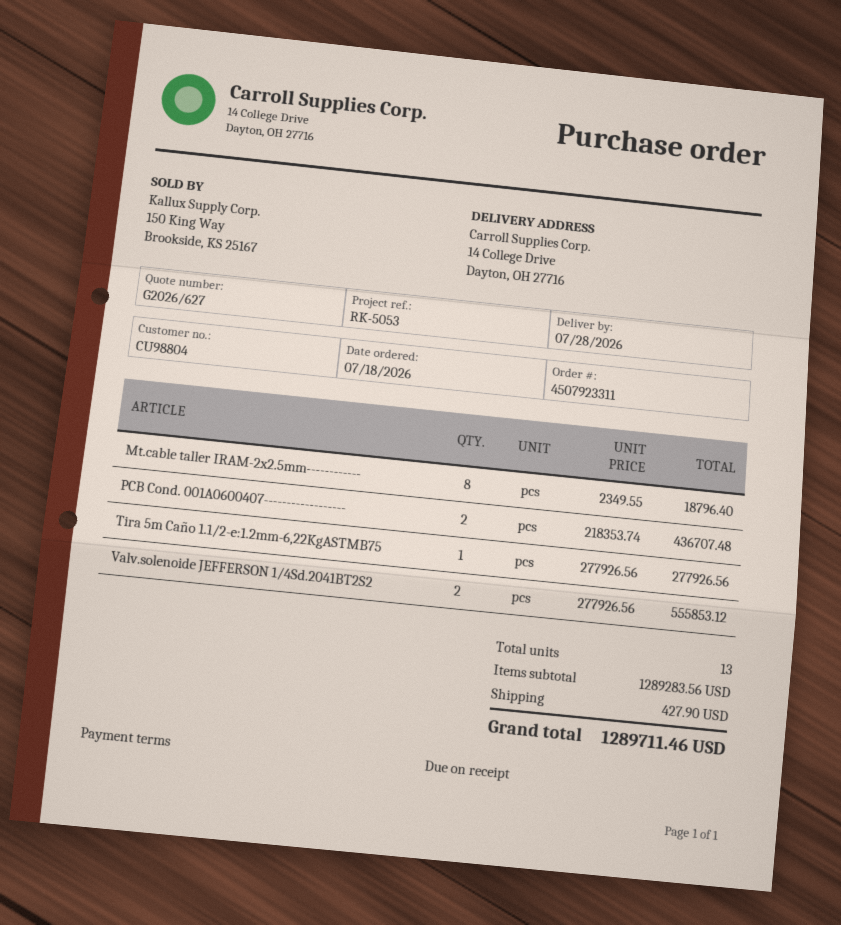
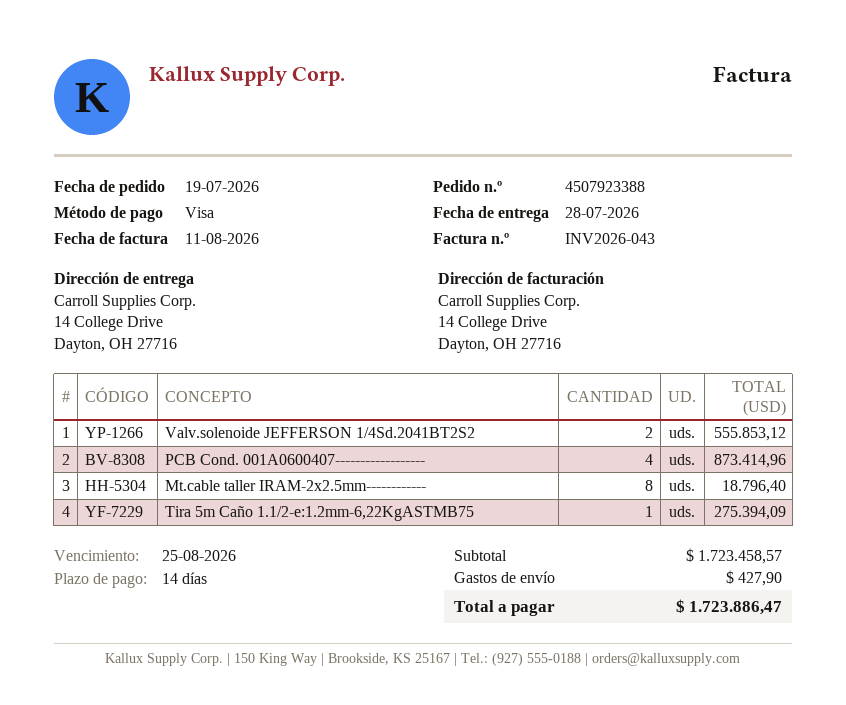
order number: 4507923311 -> 4507923388
order date: 2026-07-18 -> 2026-07-19
payment terms: on receipt -> 14 days
PCB Cond. 001A0600407------------------: 2 for 436707.48 -> 4 for 873414.96
Tira 5m Caño 1.1/2-e:1.2mm-6,22KgASTMB75: 1 for 277926.56 -> 1 for 275394.09
subtotal: 1289283.56 -> 1723458.57
total: 1289711.46 -> 1723886.47

